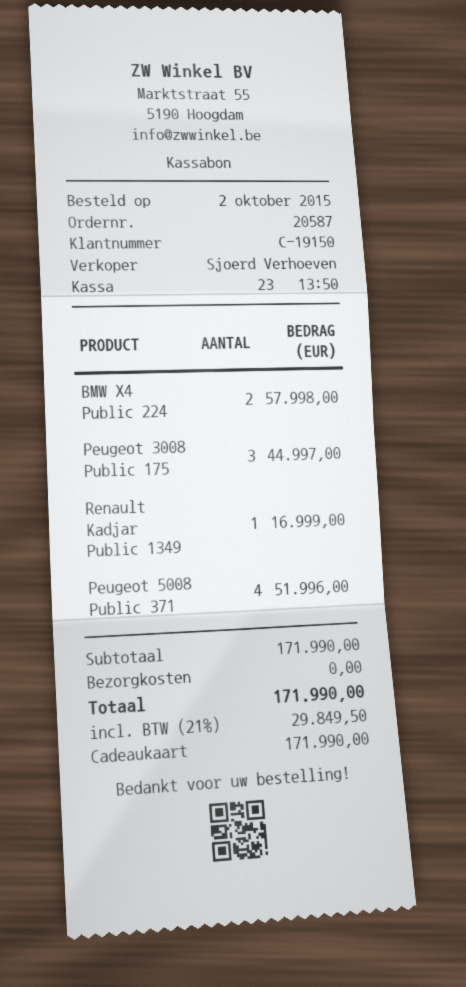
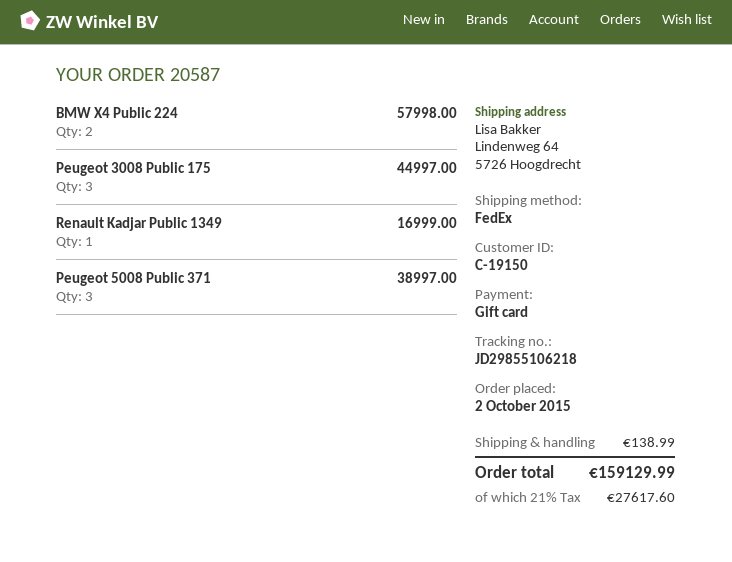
Peugeot 5008 Public 371: 4 for 51996.00 -> 3 for 38997.00
shipping: 0.00 -> 138.99
tax: 21% = 29849.50 -> 21% = 27617.60
total: 171990.00 -> 159129.99

